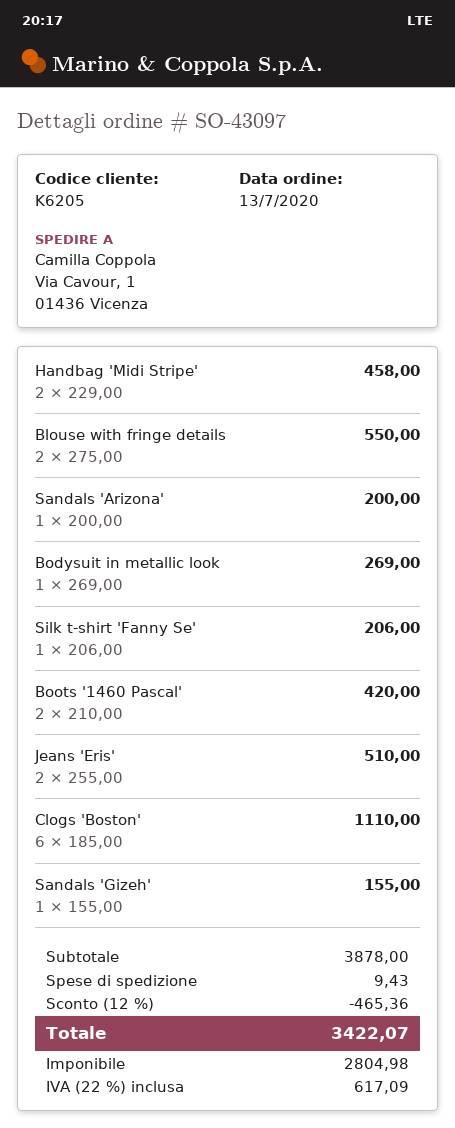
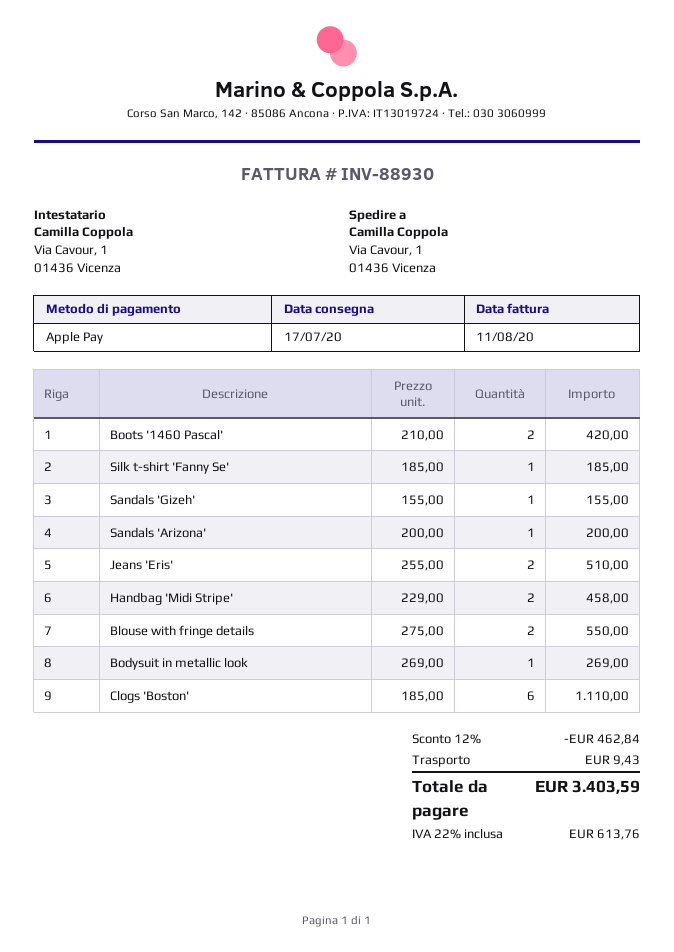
Silk t-shirt 'Fanny Se': 1 x 206.00 = 206.00 -> 1 x 185.00 = 185.00
discount: 12% = 465.36 -> 12% = 462.84
tax: 22% = 617.09 -> 22% = 613.76
total: 3422.07 -> 3403.59

